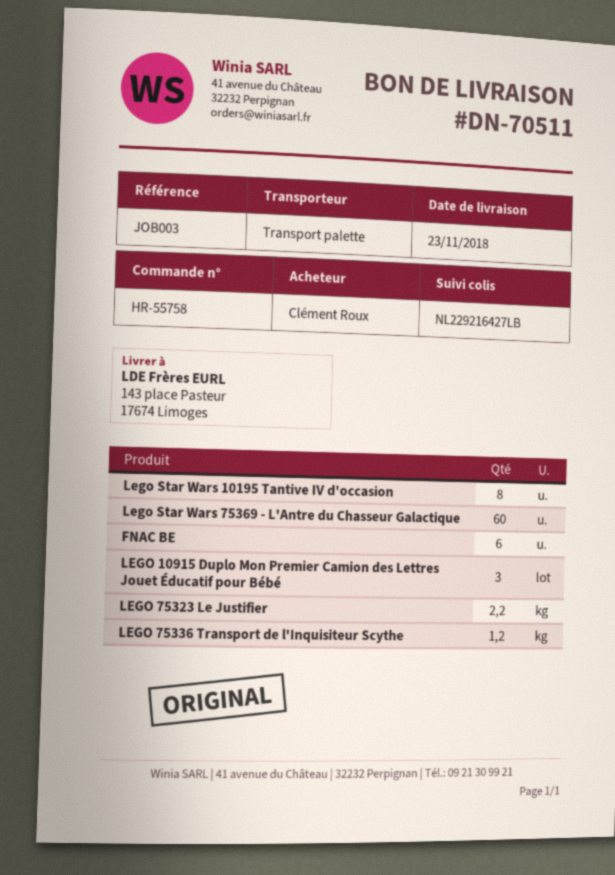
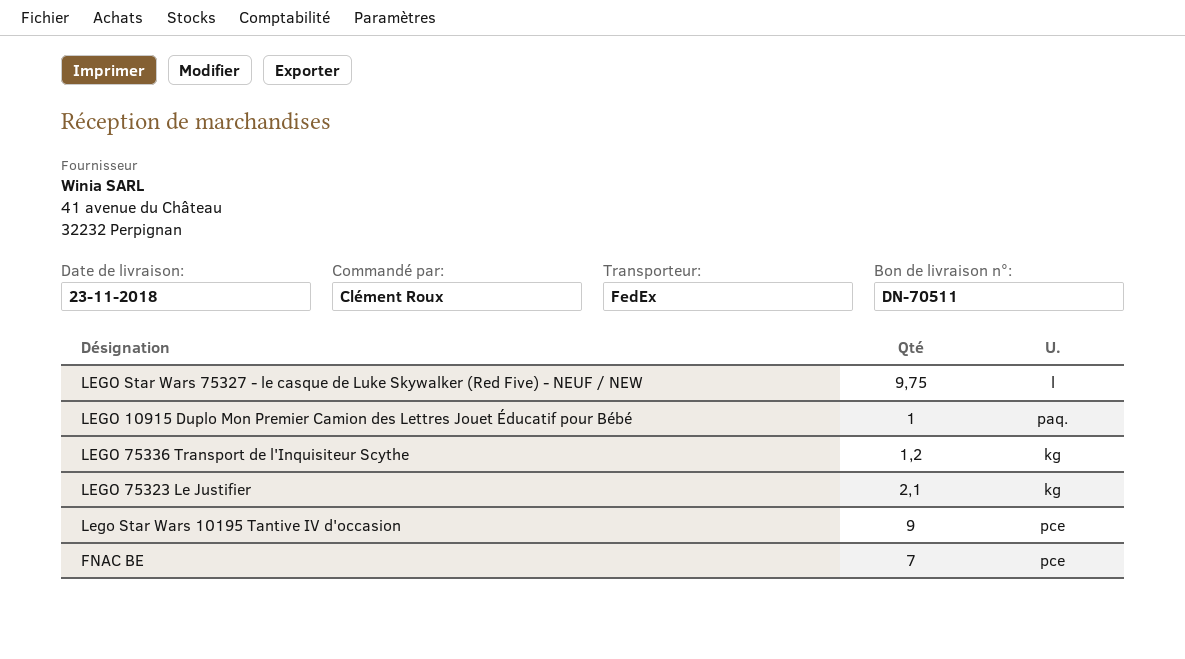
shipping method: pallet freight -> FedEx
Lego Star Wars 10195 Tantive IV d'occasion: 8 -> 9
Lego Star Wars 75369 - L'Antre du Chasseur Galactique: 60 -> none
FNAC BE: 6 -> 7
LEGO 10915 Duplo Mon Premier Camion des Lettres Jouet Éducatif pour Bébé: 3 -> 1
LEGO 75323 Le Justifier: 2.2 -> 2.1
LEGO Star Wars 75327 - le casque de Luke Skywalker (Red Five) - NEUF / NEW: none -> 9.75

